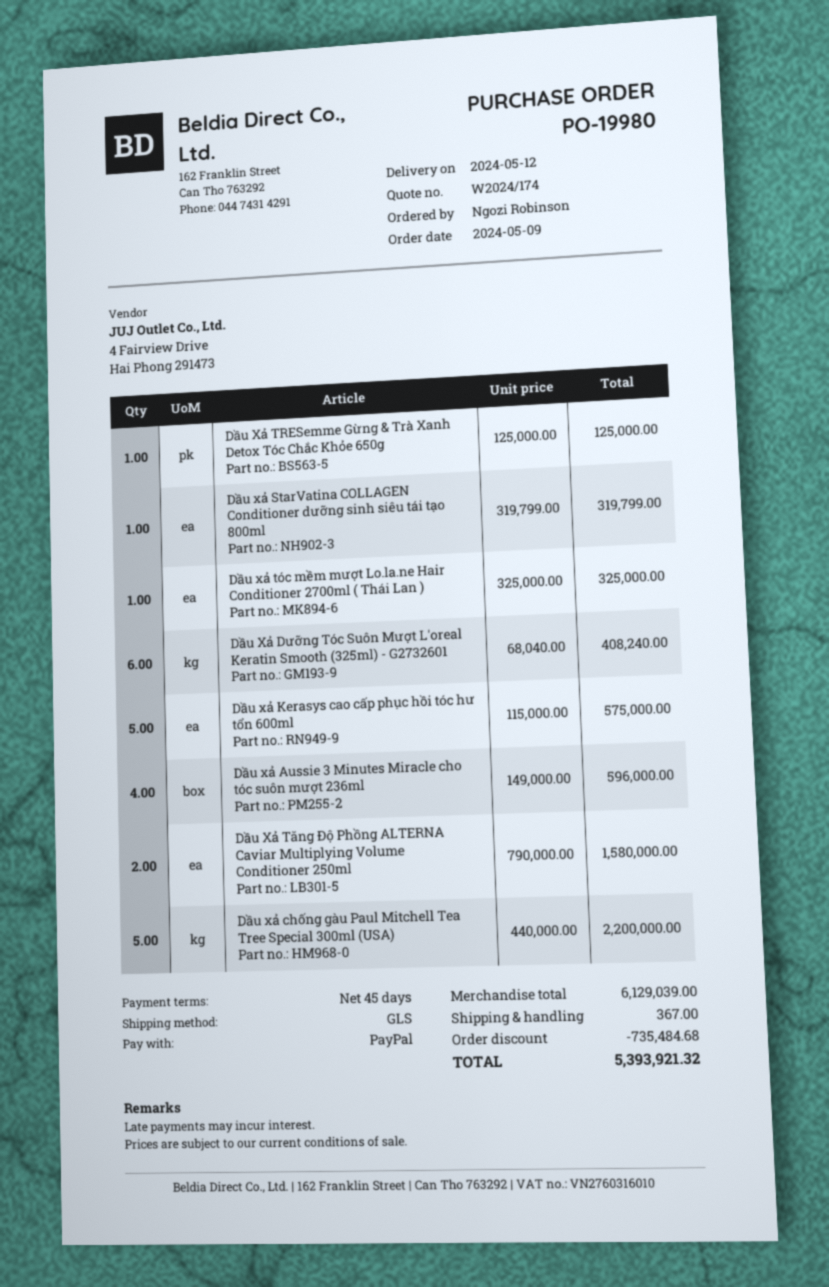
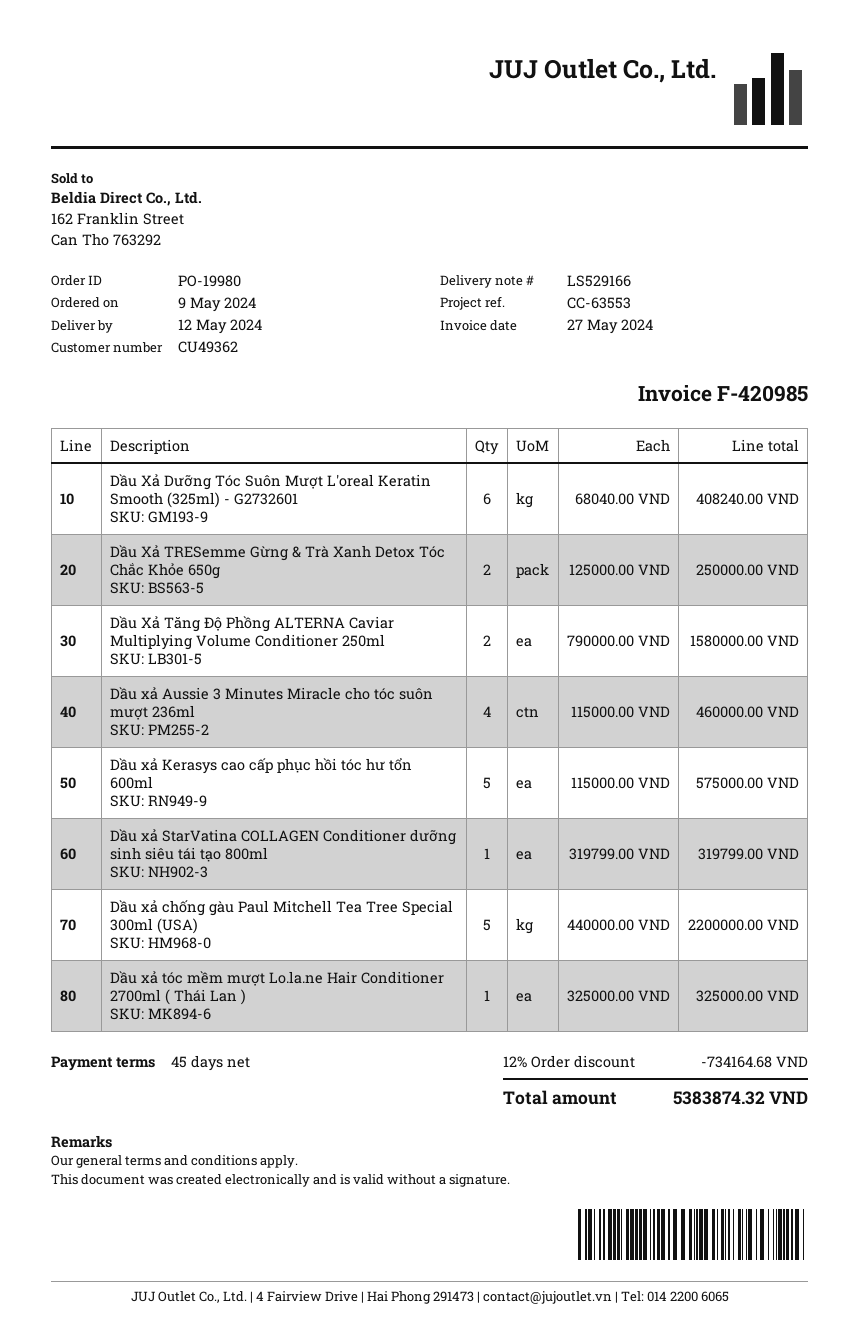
Dầu Xả TRESemme Gừng & Trà Xanh Detox Tóc Chắc Khỏe 650g: 1 x 125000.00 = 125000.00 -> 2 x 125000.00 = 250000.00
Dầu xả Aussie 3 Minutes Miracle cho tóc suôn mượt 236ml: 4 x 149000.00 = 596000.00 -> 4 x 115000.00 = 460000.00
discount: 735484.68 -> 734164.68
shipping: 367.00 -> none
total: 5393921.32 -> 5383874.32

